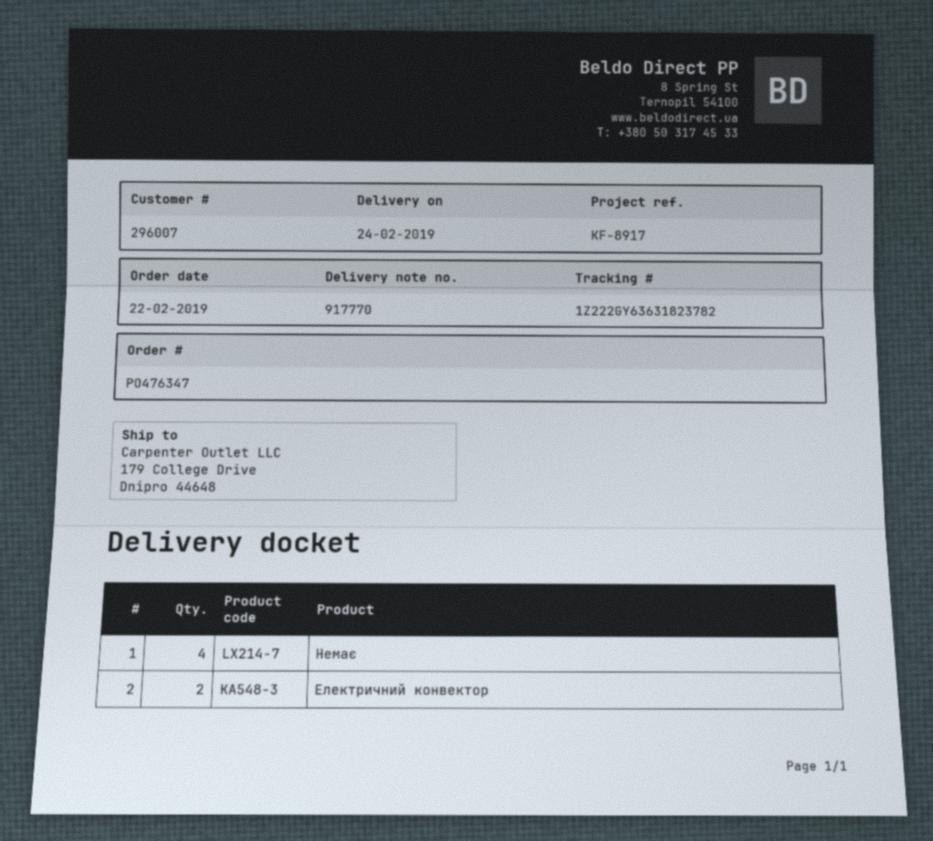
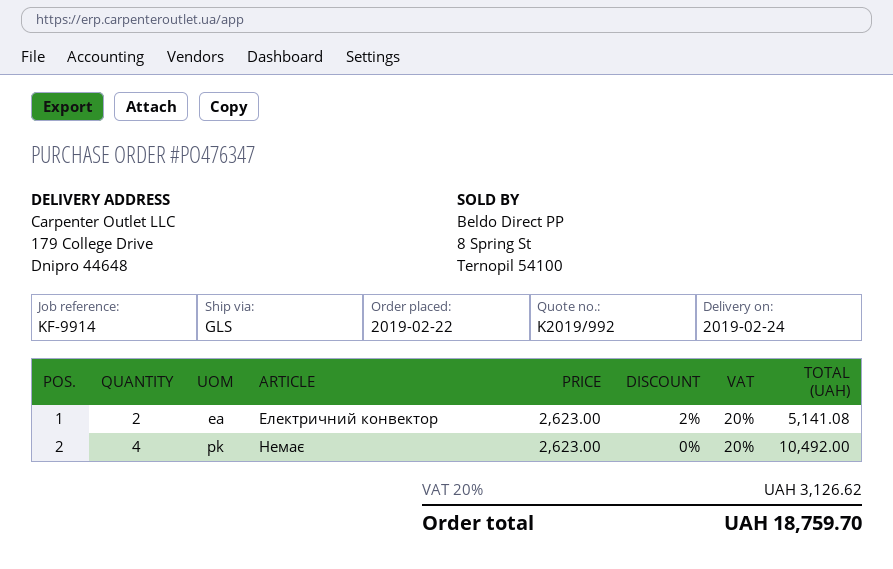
reference: KF-8917 -> KF-9914

